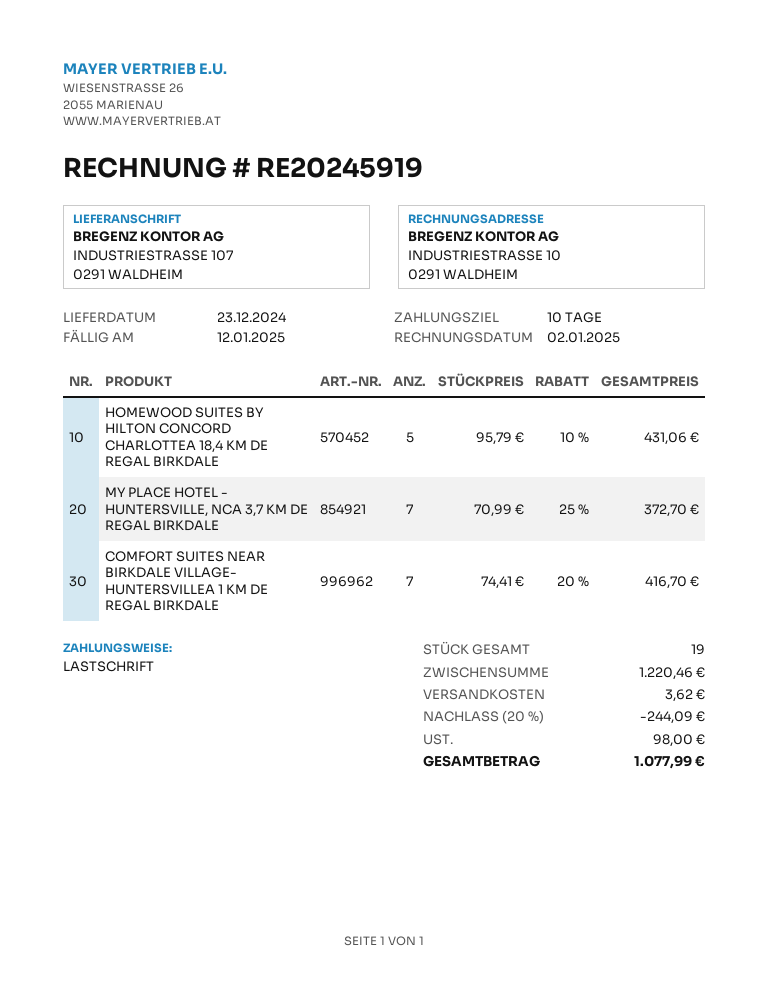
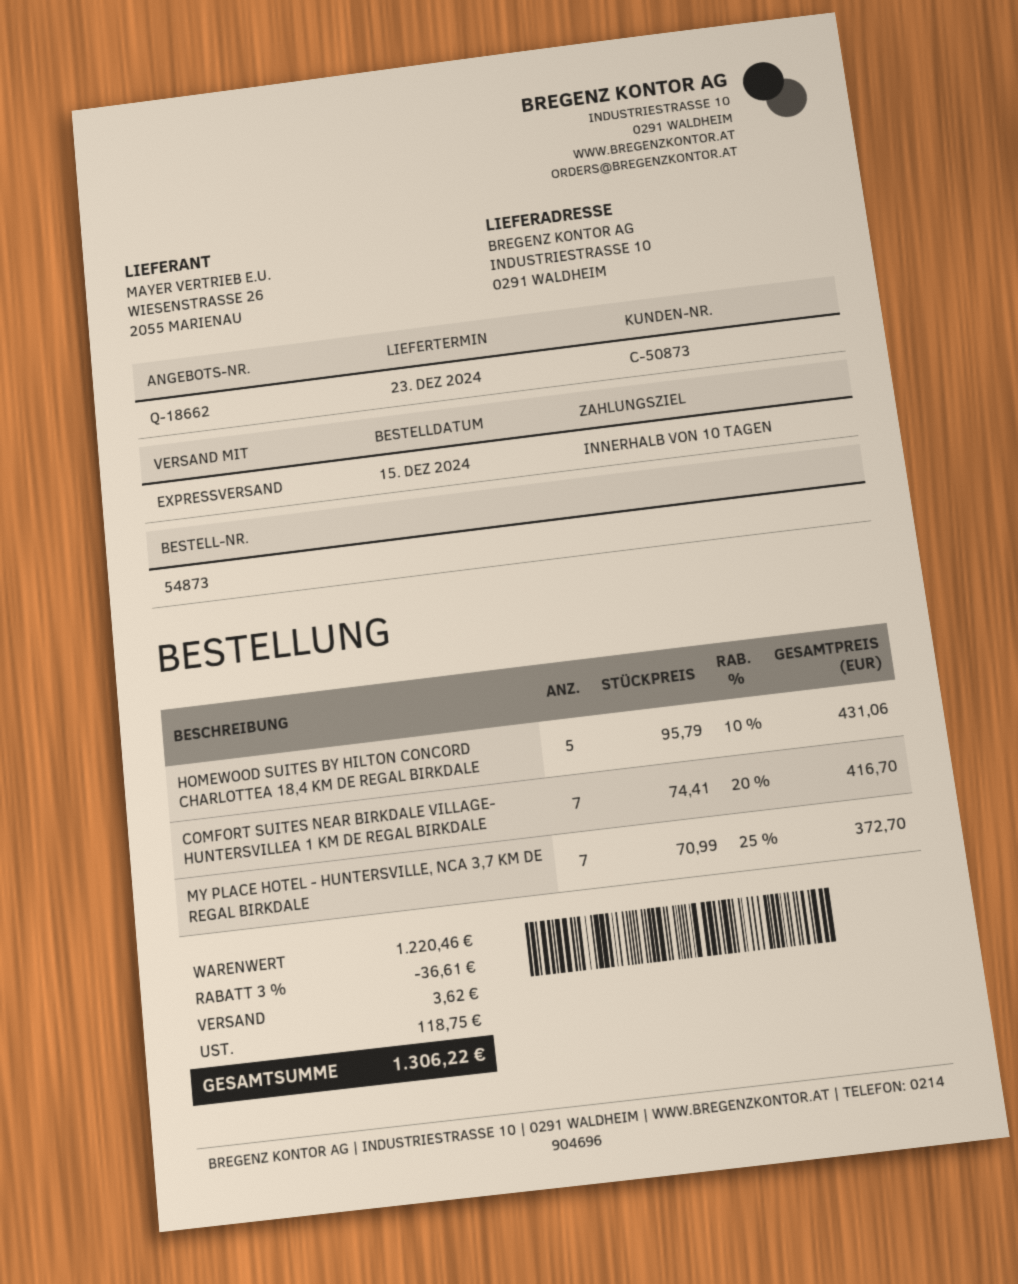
ship to: INDUSTRIESTRASSE 107, 0291 WALDHEIM -> INDUSTRIESTRASSE 10, 0291 WALDHEIM
discount: 20% = 244.09 -> 3% = 36.61
tax: 98.00 -> 118.75
total: 1077.99 -> 1306.22

